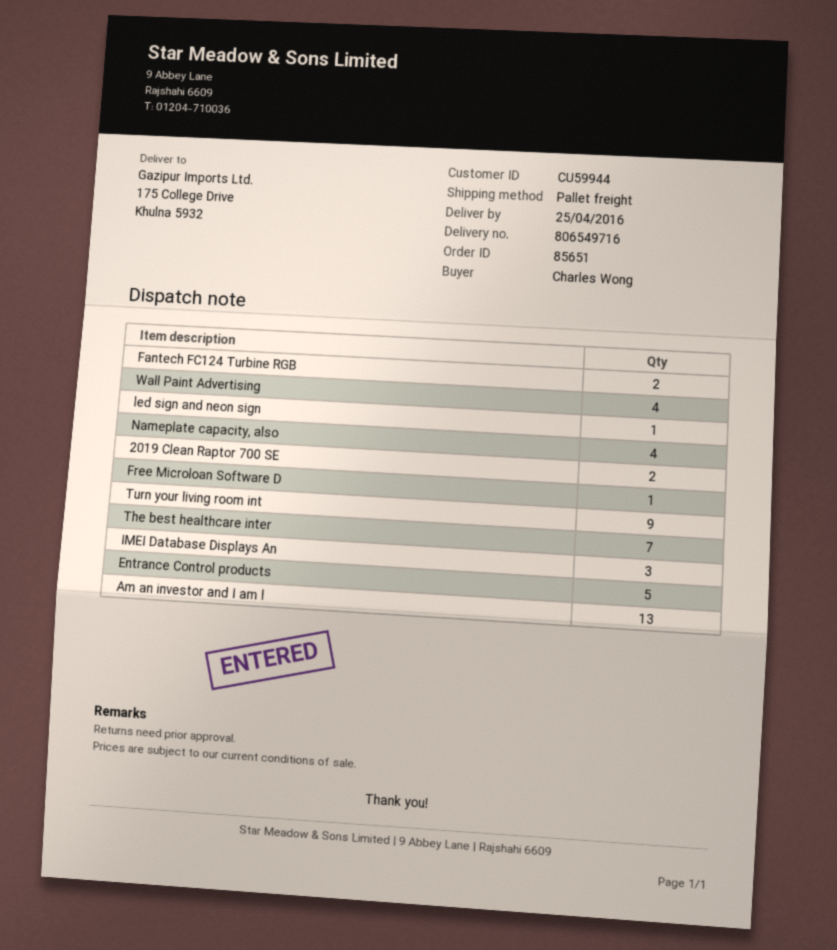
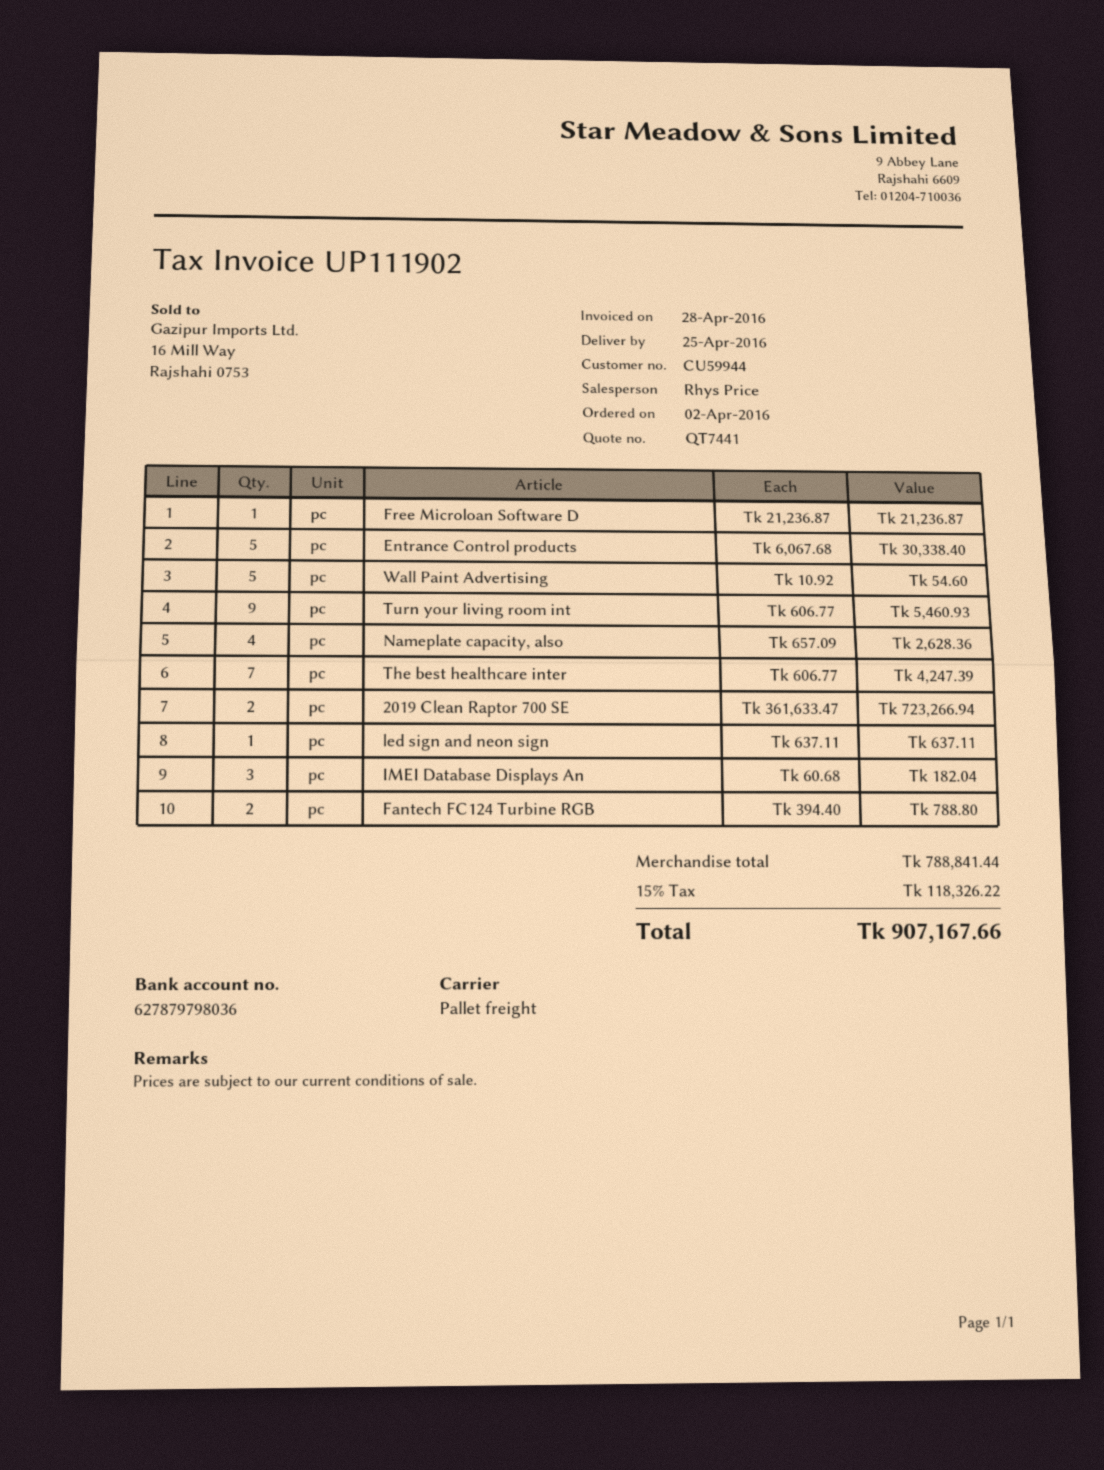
Wall Paint Advertising: 4 -> 5
Am an investor and I am l: 13 -> none

